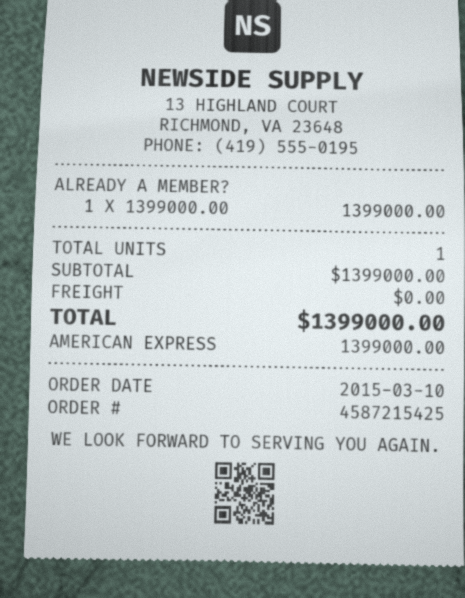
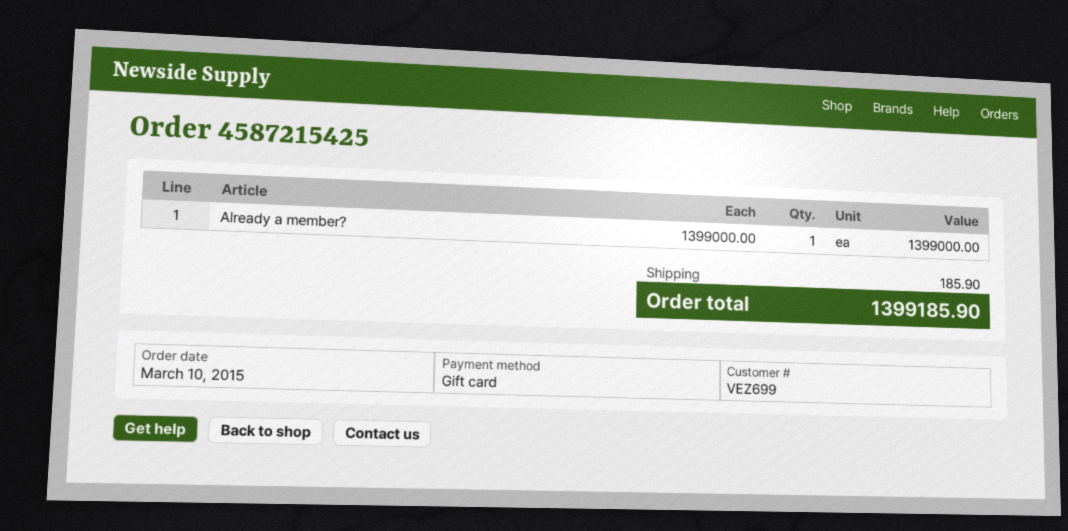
payment method: American Express -> gift card
shipping: 0.00 -> 185.90
total: 1399000.00 -> 1399185.90

